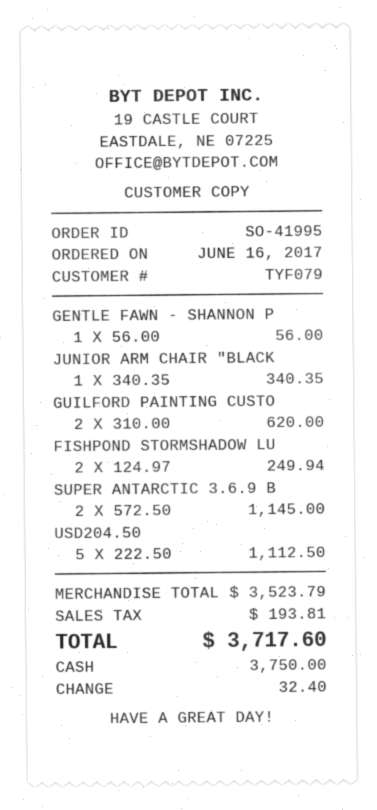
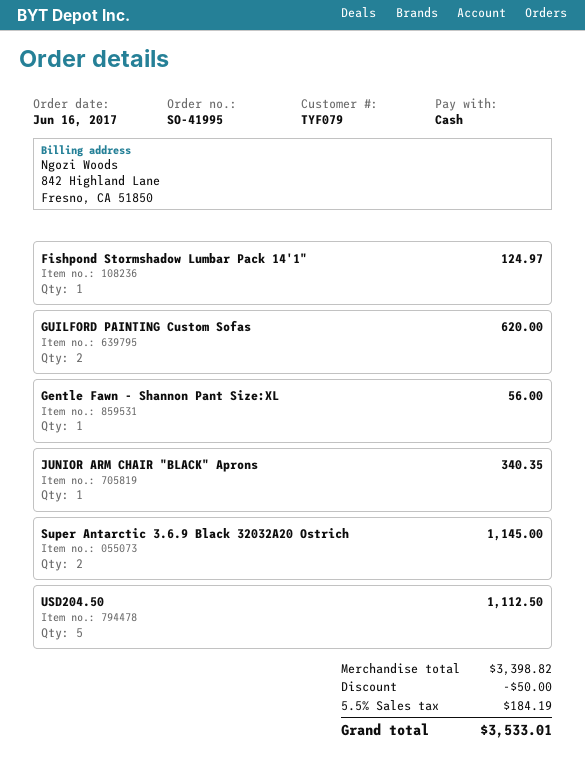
FISHPOND STORMSHADOW LU: 2 for 249.94 -> 1 for 124.97
subtotal: 3523.79 -> 3398.82
discount: none -> 50.00
tax: 193.81 -> 184.19
total: 3717.60 -> 3533.01

